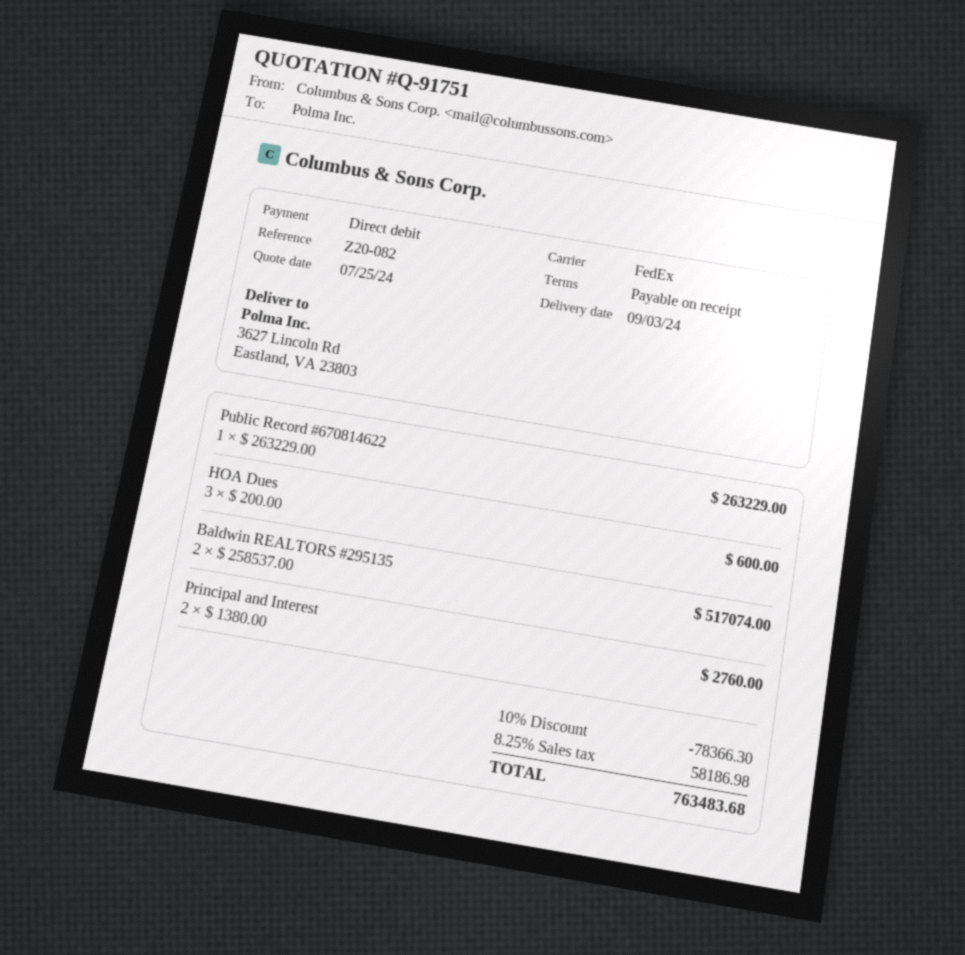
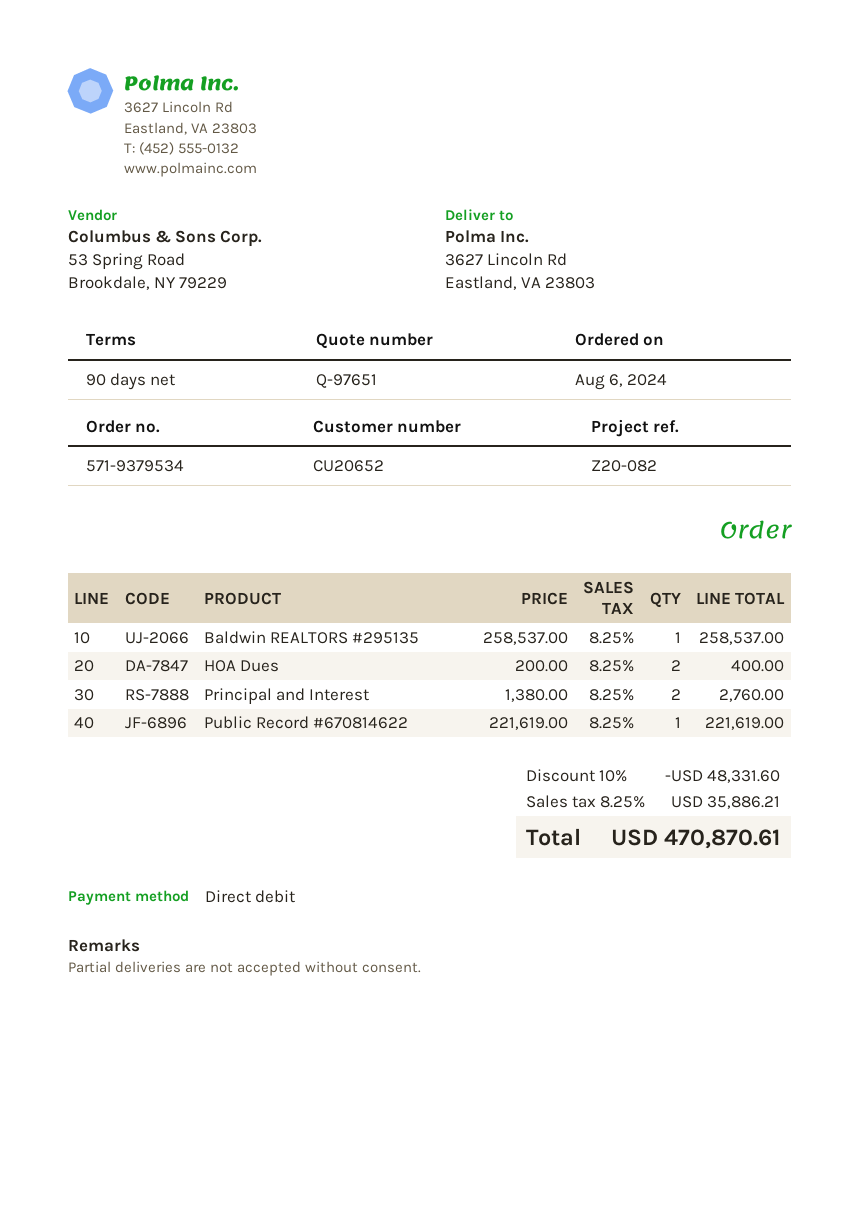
quote number: Q-91751 -> Q-97651
payment terms: on receipt -> 90 days
Public Record #670814622: 1 x 263229.00 = 263229.00 -> 1 x 221619.00 = 221619.00
HOA Dues: 3 x 200.00 = 600.00 -> 2 x 200.00 = 400.00
Baldwin REALTORS #295135: 2 x 258537.00 = 517074.00 -> 1 x 258537.00 = 258537.00
discount: 10% = 78366.30 -> 10% = 48331.60
tax: 8.25% = 58186.98 -> 8.25% = 35886.21
total: 763483.68 -> 470870.61

